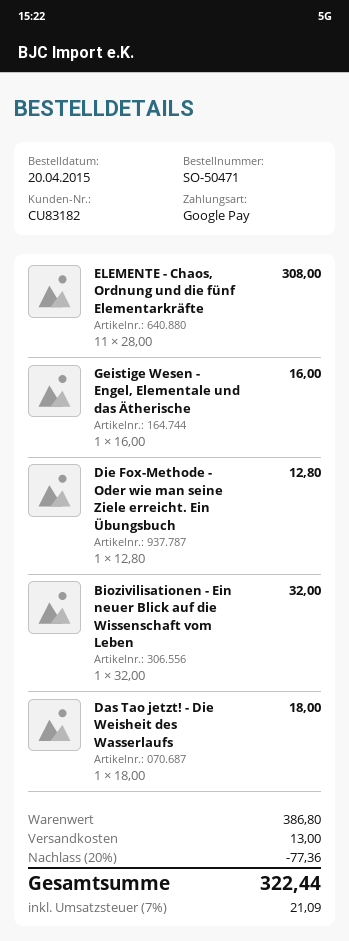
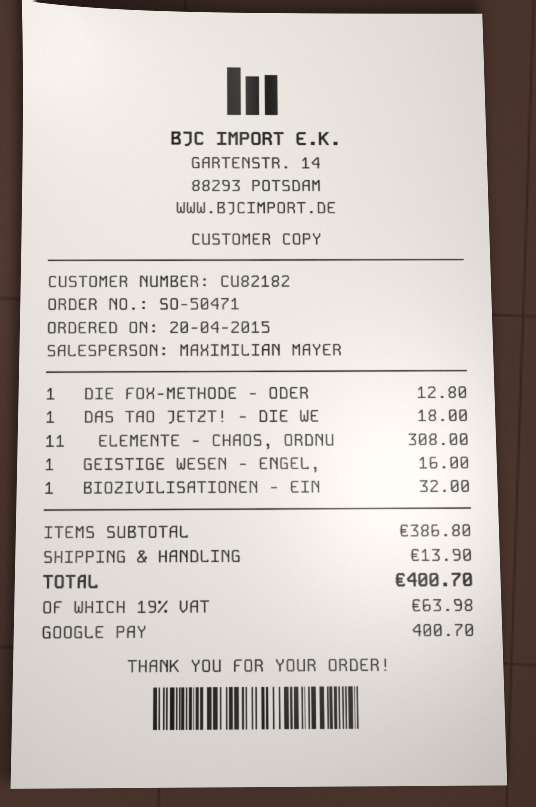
customer number: CU83182 -> CU82182
discount: 20% = 77.36 -> none
shipping: 13.00 -> 13.90
tax: 7% = 21.09 -> 19% = 63.98
total: 322.44 -> 400.70

